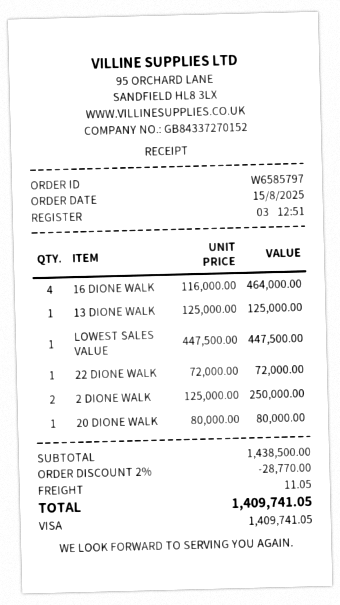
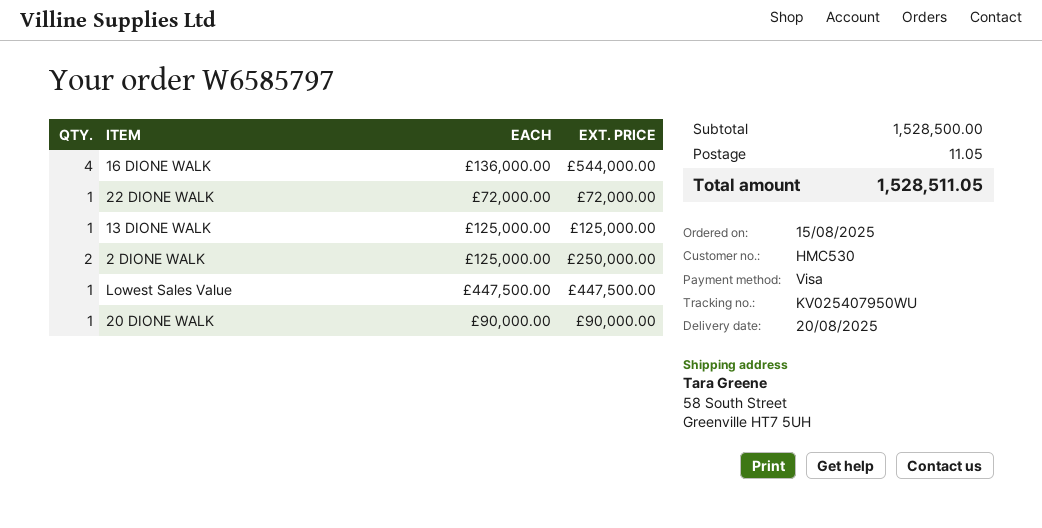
16 DIONE WALK: 4 x 116000.00 = 464000.00 -> 4 x 136000.00 = 544000.00
20 DIONE WALK: 1 x 80000.00 = 80000.00 -> 1 x 90000.00 = 90000.00
subtotal: 1438500.00 -> 1528500.00
discount: 2% = 28770.00 -> none
total: 1409741.05 -> 1528511.05

